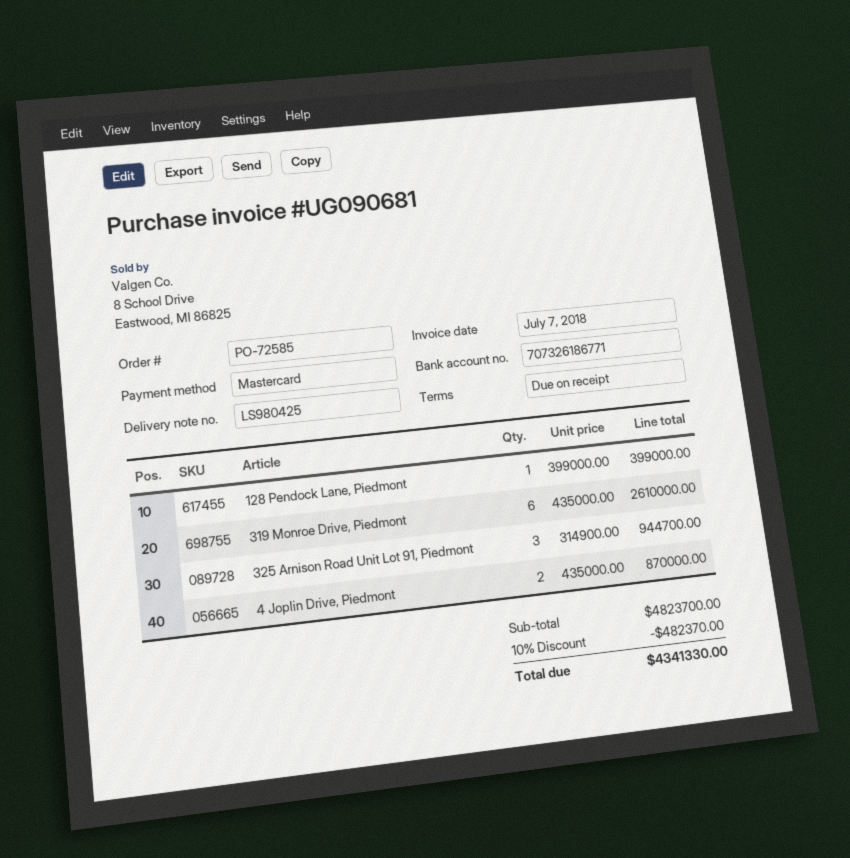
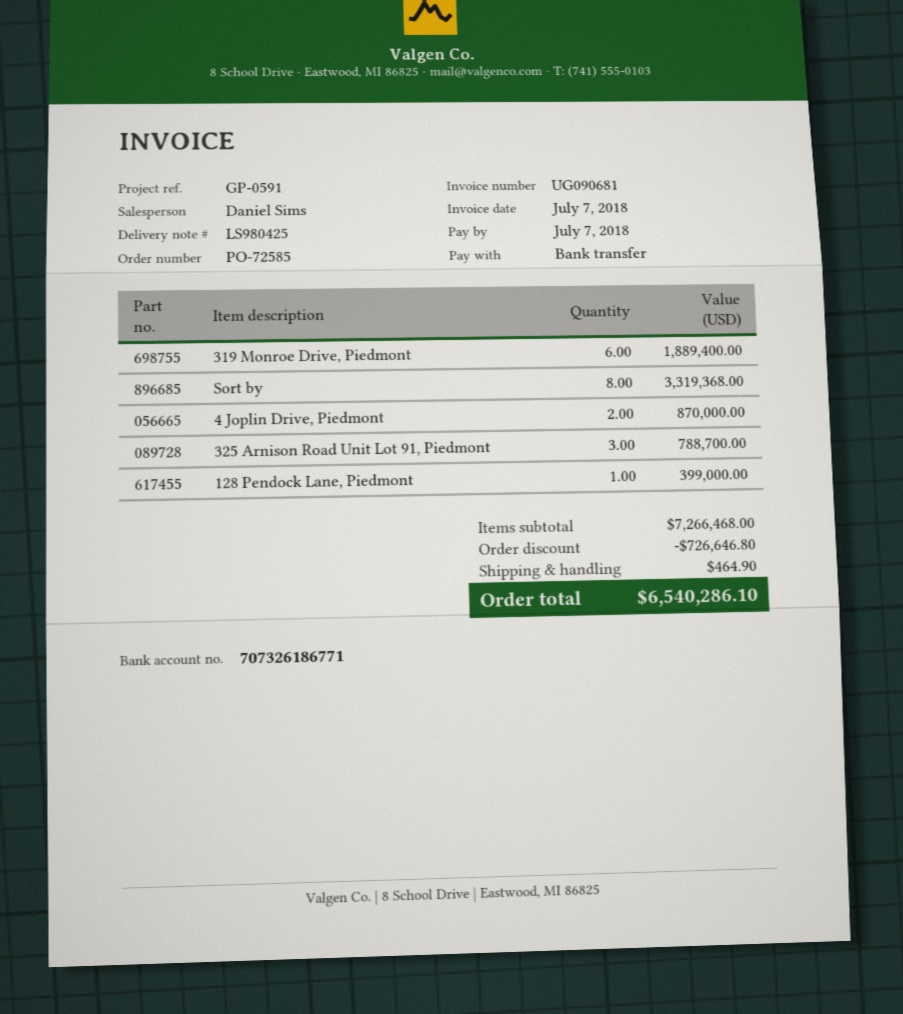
payment method: Mastercard -> bank transfer
319 Monroe Drive, Piedmont: 6 for 2610000.00 -> 6 for 1889400.00
325 Arnison Road Unit Lot 91, Piedmont: 3 for 944700.00 -> 3 for 788700.00
Sort by: none -> 8 for 3319368.00
subtotal: 4823700.00 -> 7266468.00
discount: 482370.00 -> 726646.80
shipping: none -> 464.90
total: 4341330.00 -> 6540286.10

